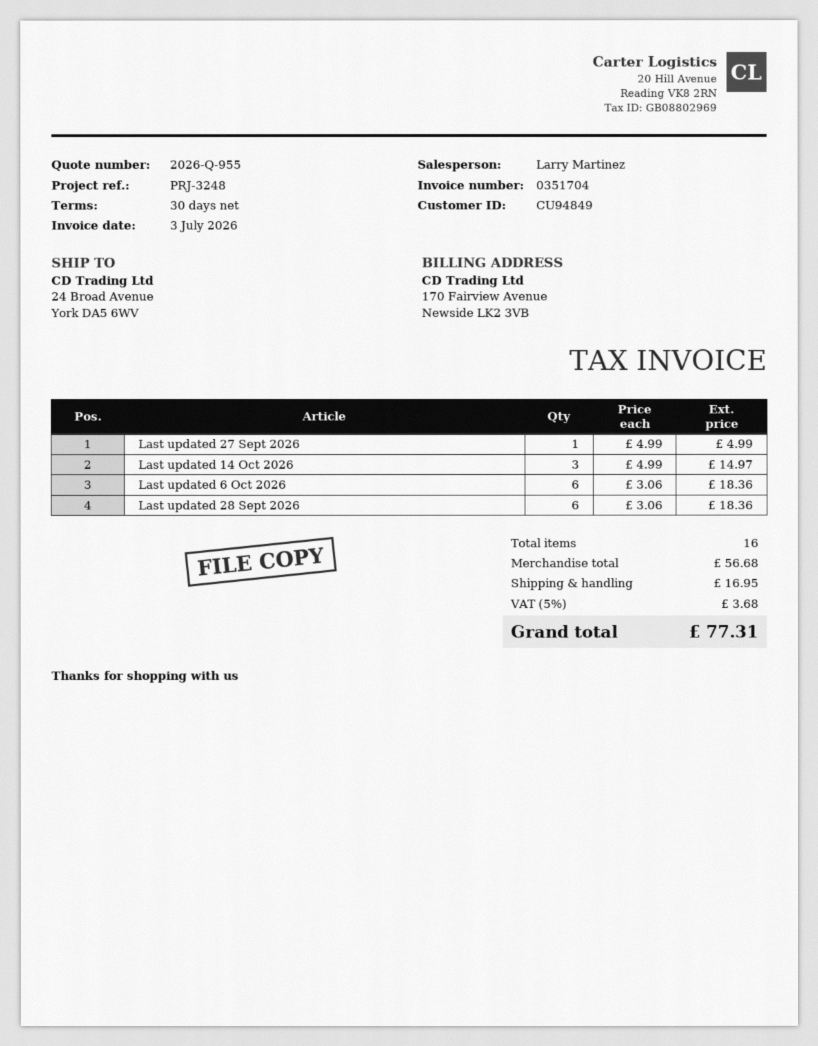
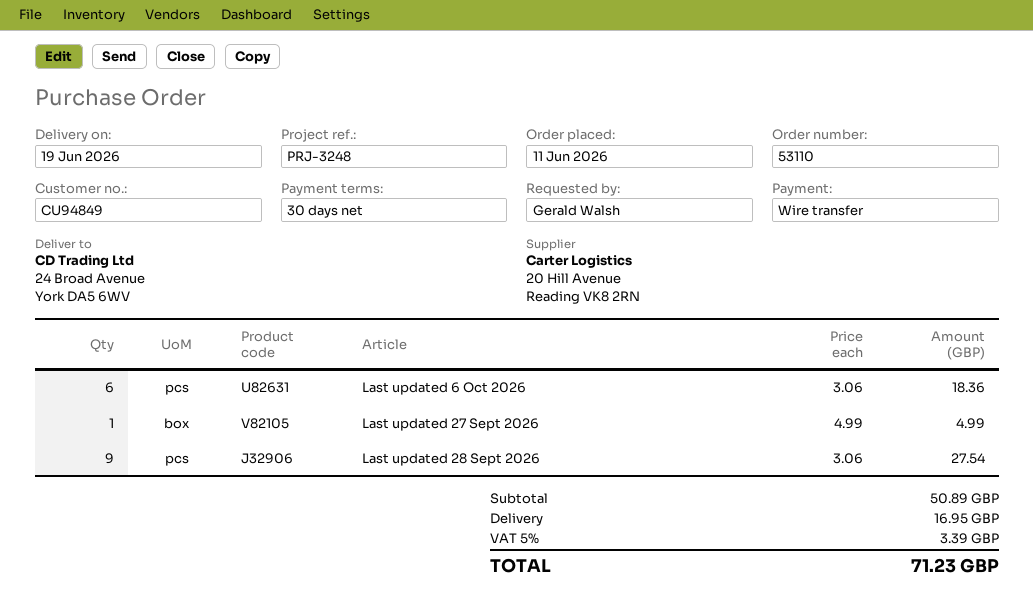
Last updated 14 Oct 2026: 3 x 4.99 = 14.97 -> none
Last updated 28 Sept 2026: 6 x 3.06 = 18.36 -> 9 x 3.06 = 27.54
subtotal: 56.68 -> 50.89
tax: 5% = 3.68 -> 5% = 3.39
total: 77.31 -> 71.23

